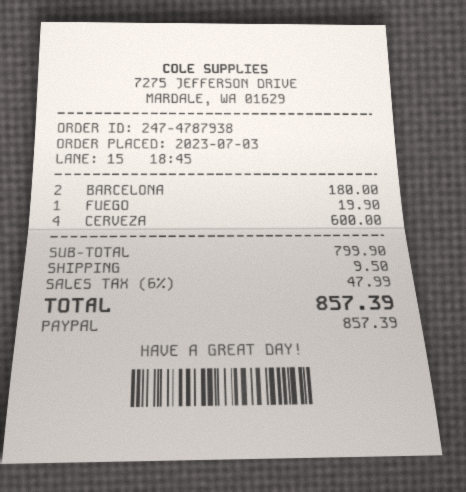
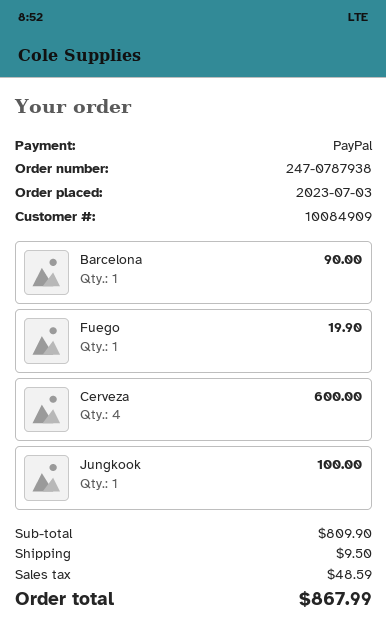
order number: 247-4787938 -> 247-0787938
BARCELONA: 2 for 180.00 -> 1 for 90.00
Jungkook: none -> 1 for 100.00
subtotal: 799.90 -> 809.90
tax: 47.99 -> 48.59
total: 857.39 -> 867.99

